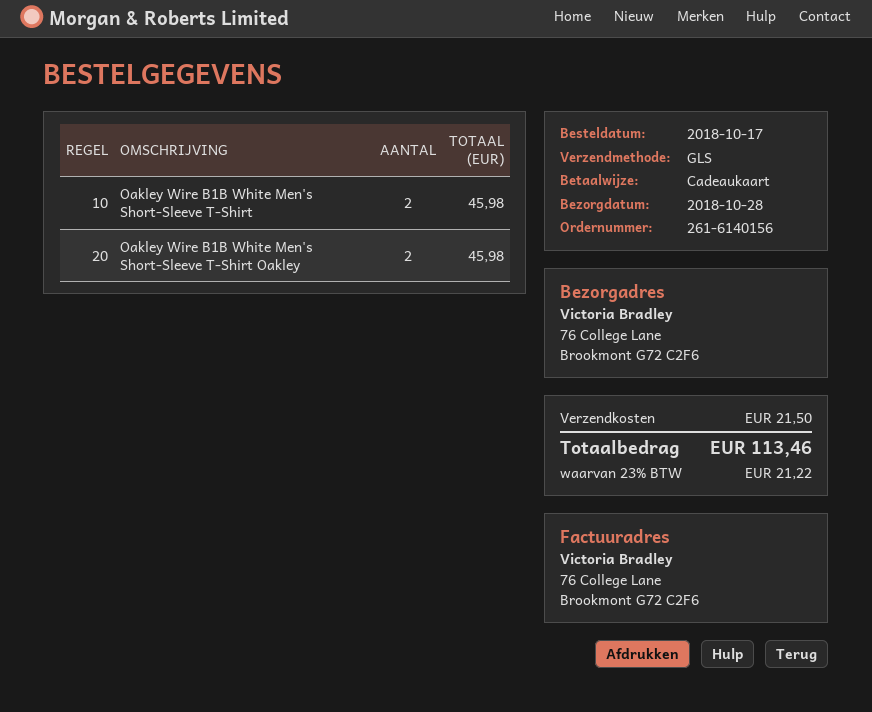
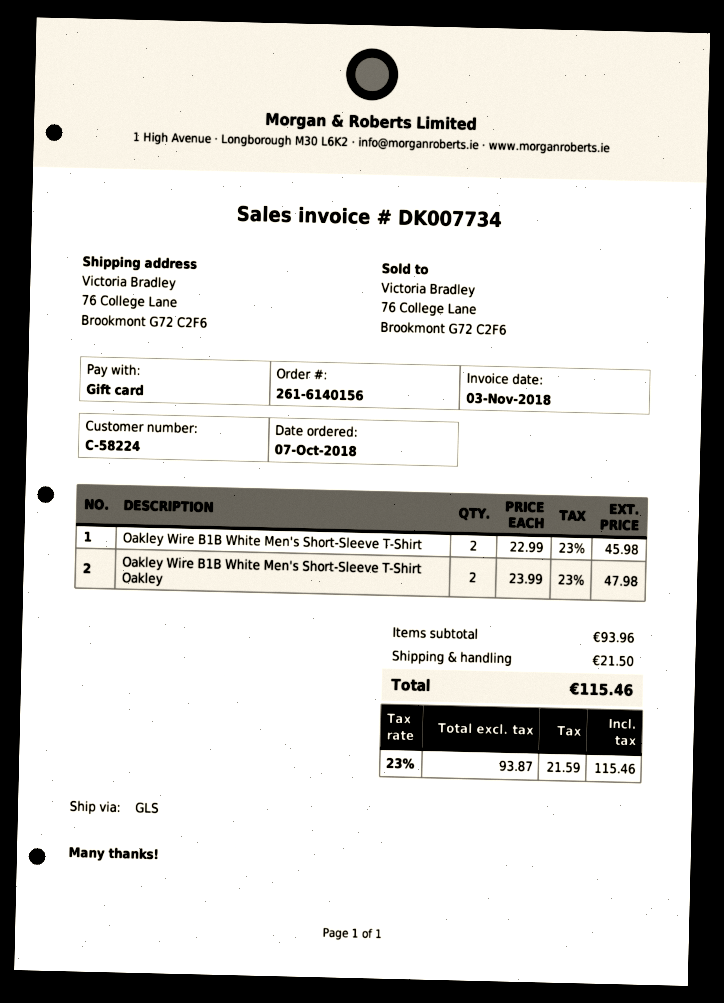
order date: 2018-10-17 -> 2018-10-07
Oakley Wire B1B White Men's Short-Sleeve T-Shirt Oakley: 2 for 45.98 -> 2 for 47.98
tax: 23% = 21.22 -> 23% = 21.59
total: 113.46 -> 115.46

